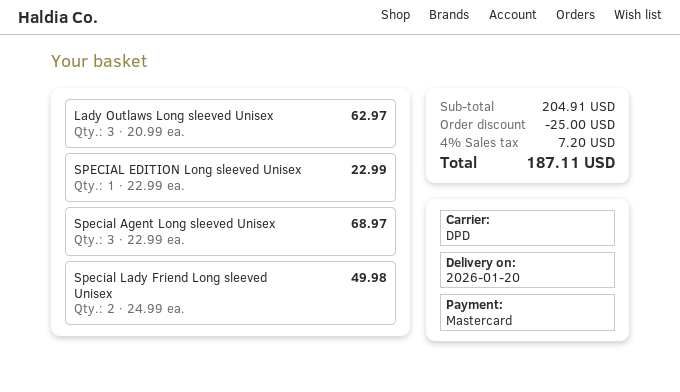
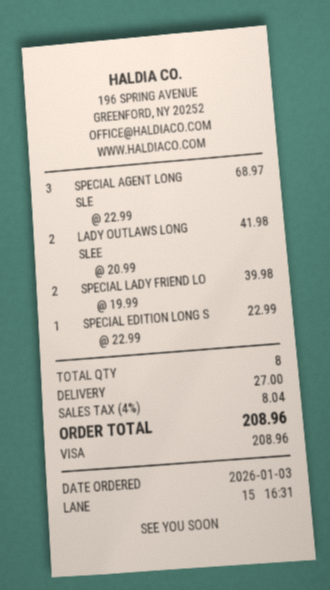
payment method: Mastercard -> Visa
Lady Outlaws Long sleeved Unisex: 3 x 20.99 = 62.97 -> 2 x 20.99 = 41.98
Special Lady Friend Long sleeved Unisex: 2 x 24.99 = 49.98 -> 2 x 19.99 = 39.98
discount: 25.00 -> none
shipping: none -> 27.00
tax: 4% = 7.20 -> 4% = 8.04
total: 187.11 -> 208.96

